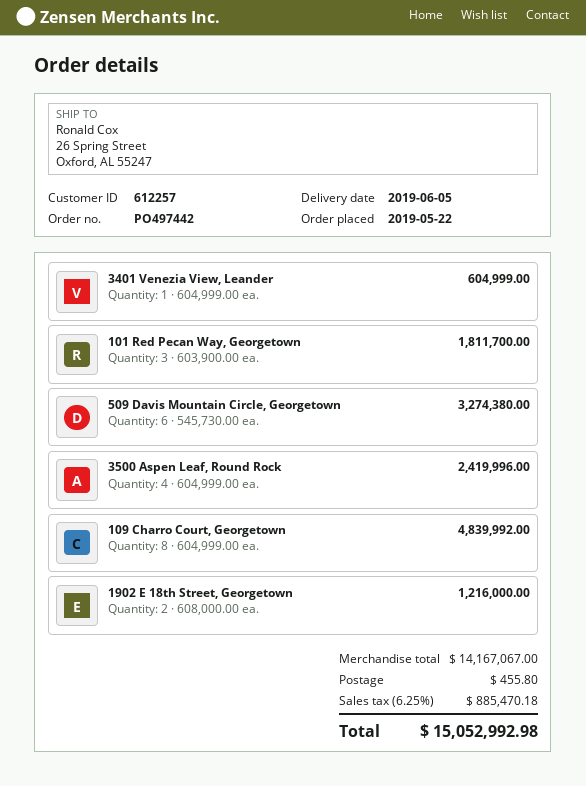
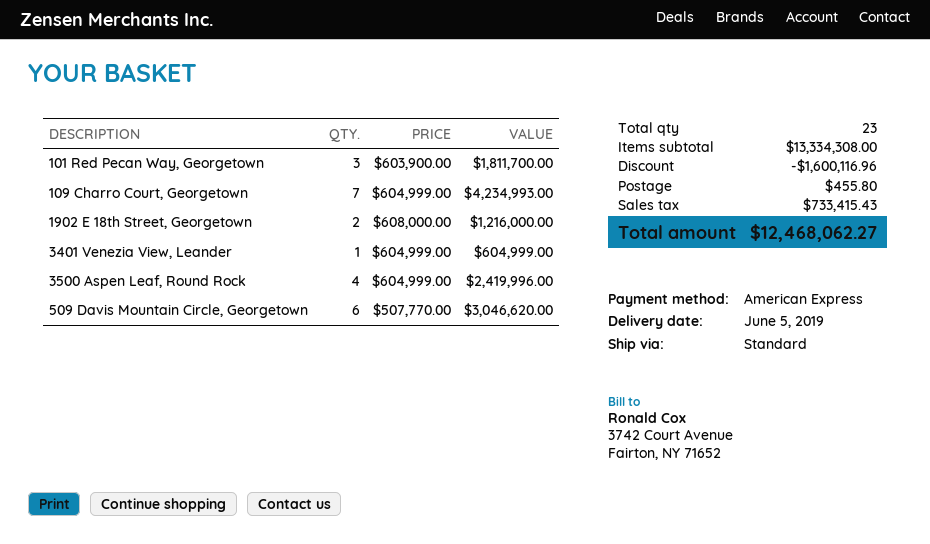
509 Davis Mountain Circle, Georgetown: 6 x 545730.00 = 3274380.00 -> 6 x 507770.00 = 3046620.00
109 Charro Court, Georgetown: 8 x 604999.00 = 4839992.00 -> 7 x 604999.00 = 4234993.00
subtotal: 14167067.00 -> 13334308.00
discount: none -> 1600116.96
tax: 885470.18 -> 733415.43
total: 15052992.98 -> 12468062.27

